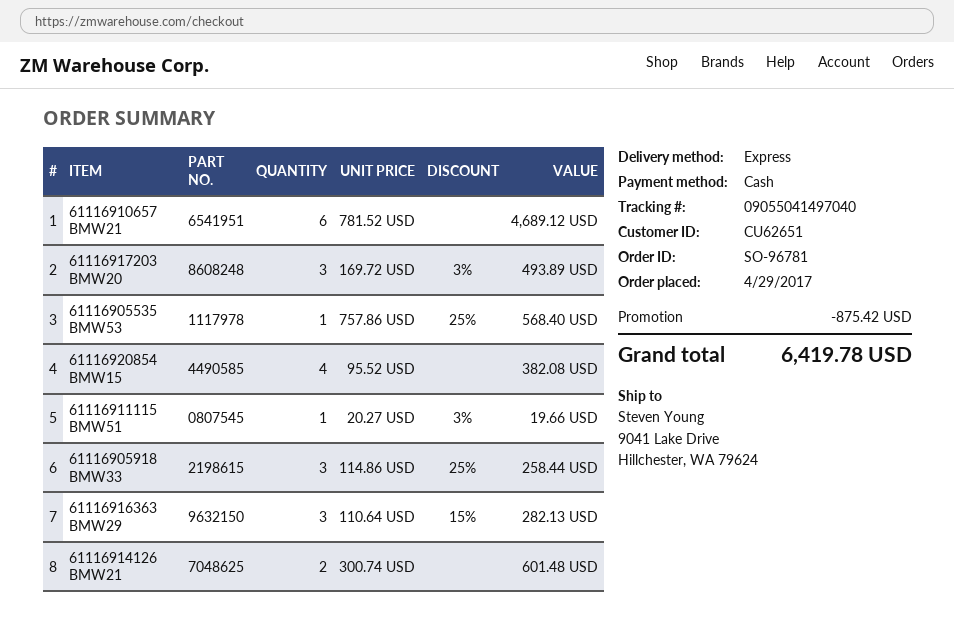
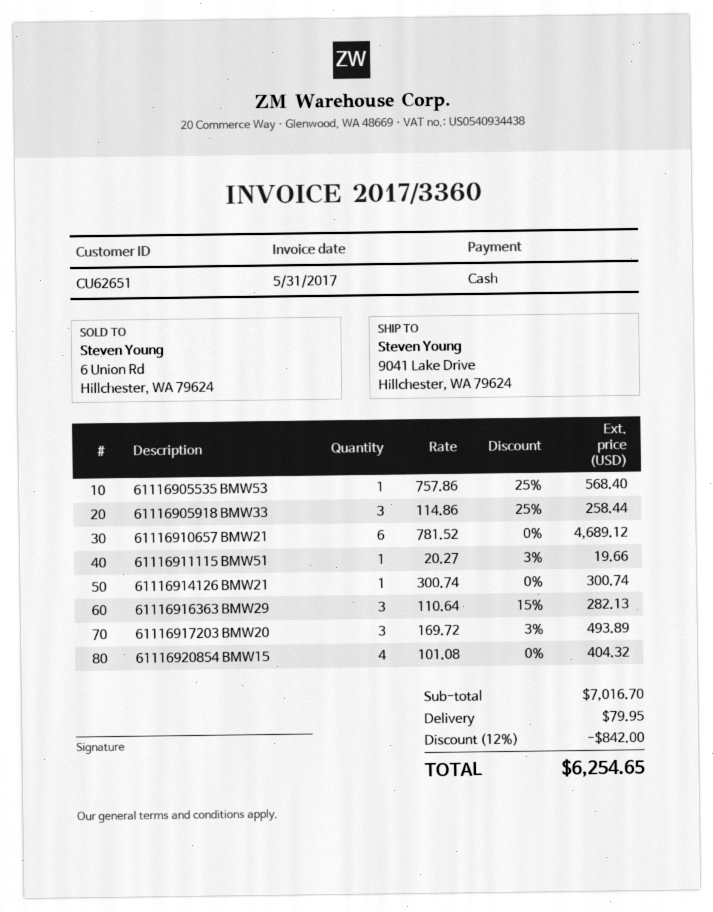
61116920854 BMW15: 4 x 95.52 = 382.08 -> 4 x 101.08 = 404.32
61116914126 BMW21: 2 x 300.74 = 601.48 -> 1 x 300.74 = 300.74
discount: 875.42 -> 842.00
shipping: none -> 79.95
total: 6419.78 -> 6254.65

